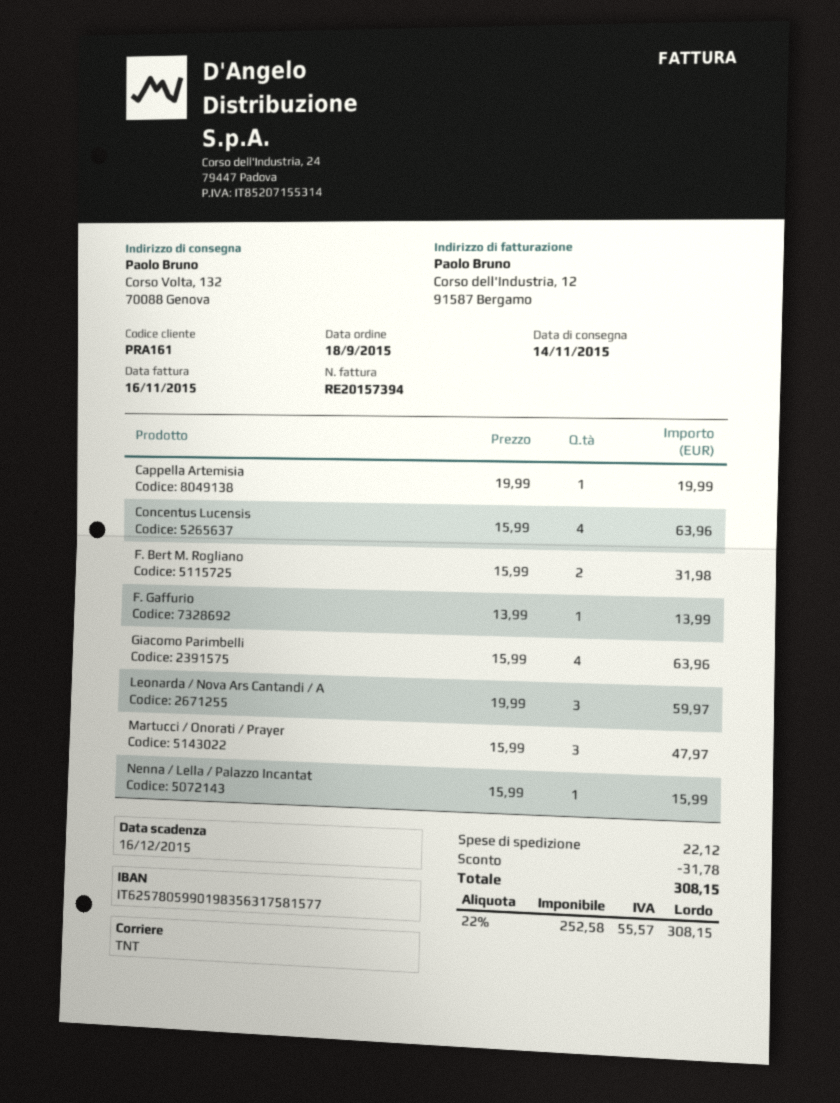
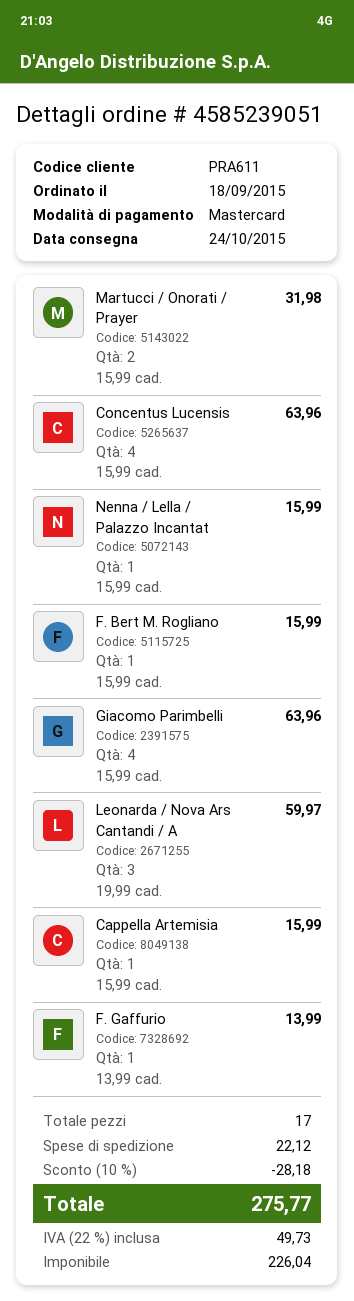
delivery date: 2015-11-14 -> 2015-10-24
customer number: PRA161 -> PRA611
Cappella Artemisia: 1 x 19.99 = 19.99 -> 1 x 15.99 = 15.99
F. Bert M. Rogliano: 2 x 15.99 = 31.98 -> 1 x 15.99 = 15.99
Martucci / Onorati / Prayer: 3 x 15.99 = 47.97 -> 2 x 15.99 = 31.98
discount: 31.78 -> 28.18
net: 252.58 -> 226.04
tax: 22% = 55.57 -> 22% = 49.73
total: 308.15 -> 275.77

